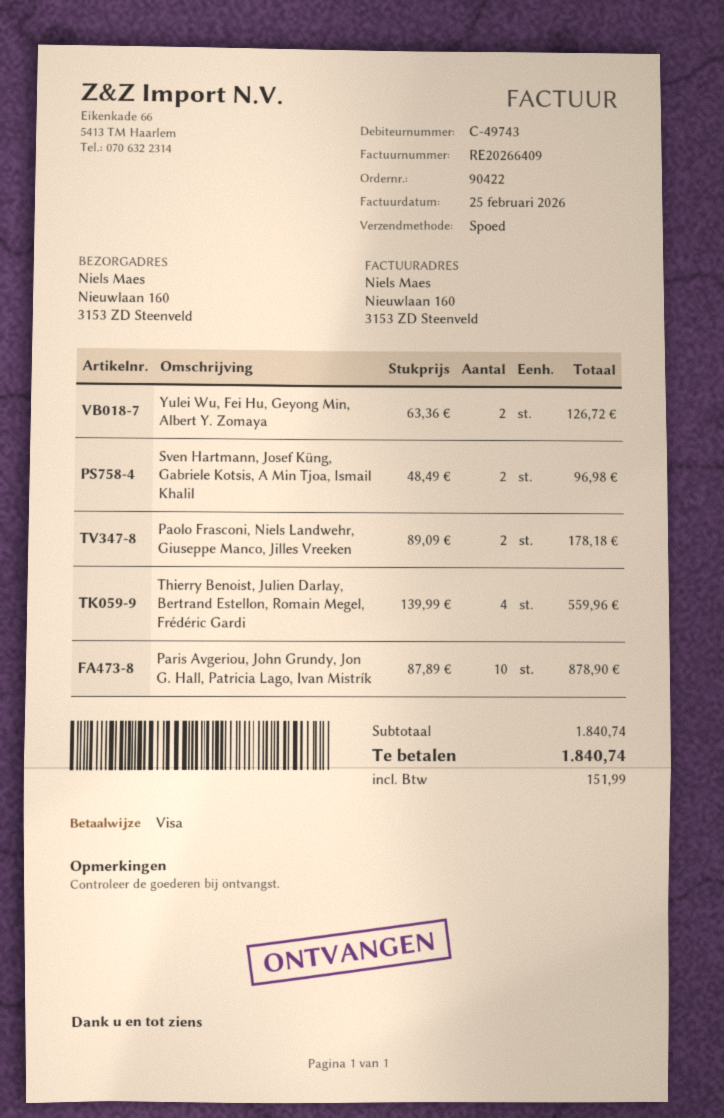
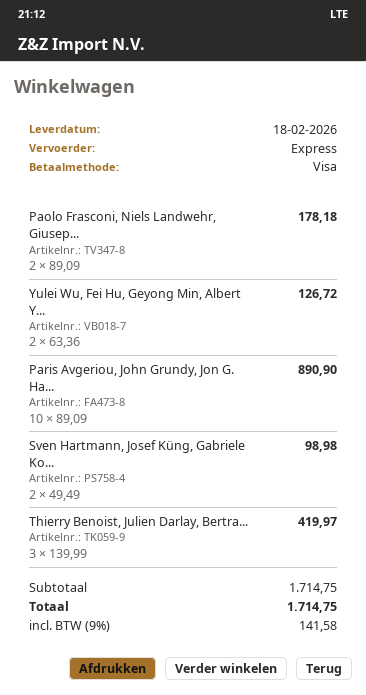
Sven Hartmann, Josef Küng, Gabriele Kotsis, A Min Tjoa, Ismail Khalil: 2 x 48.49 = 96.98 -> 2 x 49.49 = 98.98
Thierry Benoist, Julien Darlay, Bertrand Estellon, Romain Megel, Frédéric Gardi: 4 x 139.99 = 559.96 -> 3 x 139.99 = 419.97
Paris Avgeriou, John Grundy, Jon G. Hall, Patricia Lago, Ivan Mistrík: 10 x 87.89 = 878.90 -> 10 x 89.09 = 890.90
subtotal: 1840.74 -> 1714.75
tax: 151.99 -> 141.58
total: 1840.74 -> 1714.75

